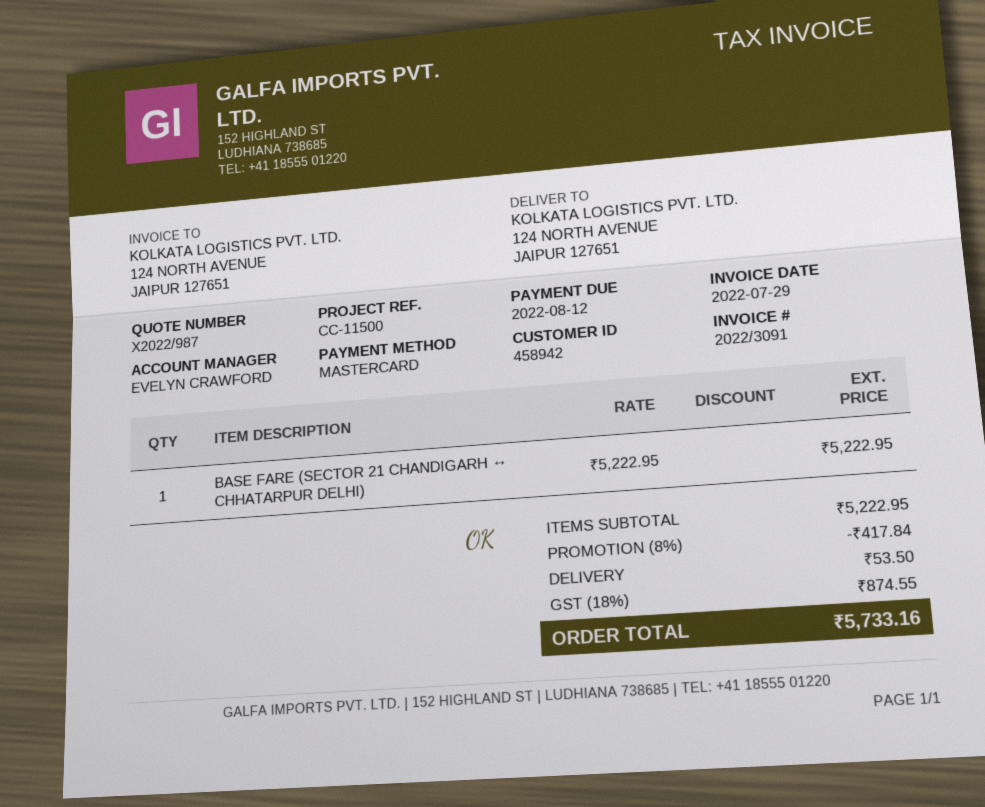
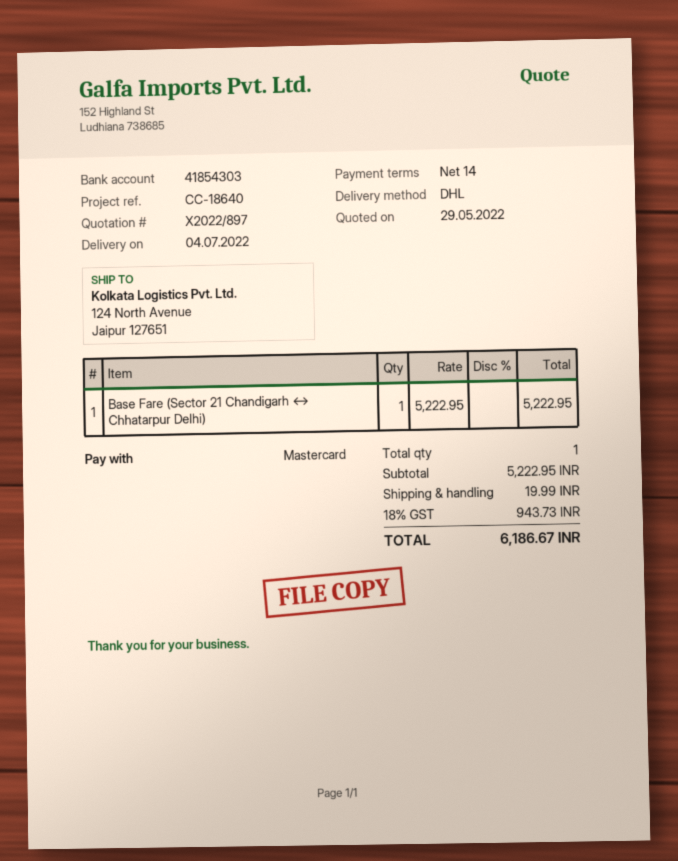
quote number: X2022/987 -> X2022/897
reference: CC-11500 -> CC-18640
discount: 8% = 417.84 -> none
shipping: 53.50 -> 19.99
tax: 18% = 874.55 -> 18% = 943.73
total: 5733.16 -> 6186.67

